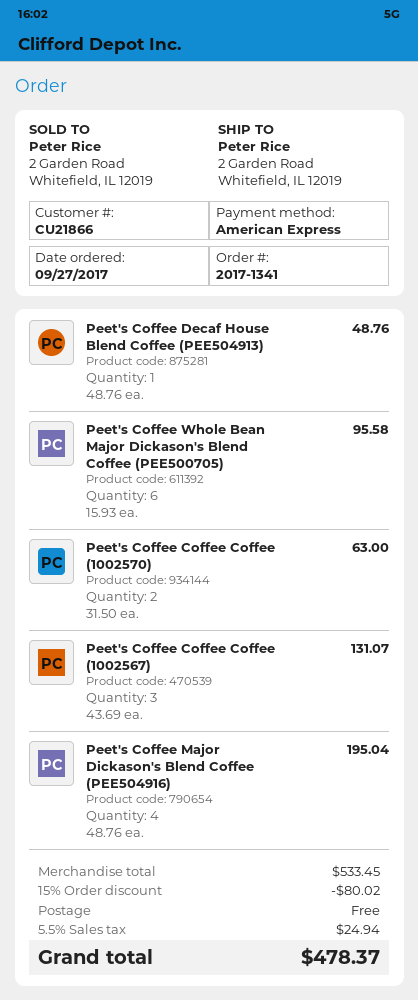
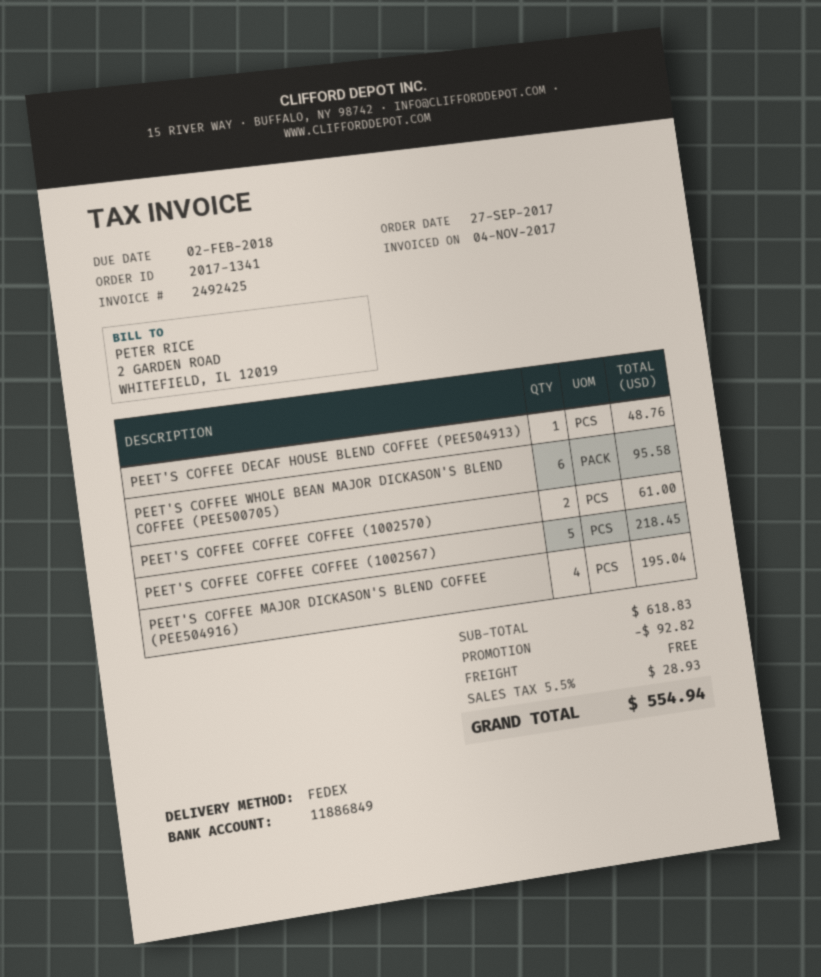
Peet's Coffee Coffee Coffee (1002570): 2 for 63.00 -> 2 for 61.00
Peet's Coffee Coffee Coffee (1002567): 3 for 131.07 -> 5 for 218.45
subtotal: 533.45 -> 618.83
discount: 80.02 -> 92.82
tax: 5.5% = 24.94 -> 5.5% = 28.93
total: 478.37 -> 554.94

